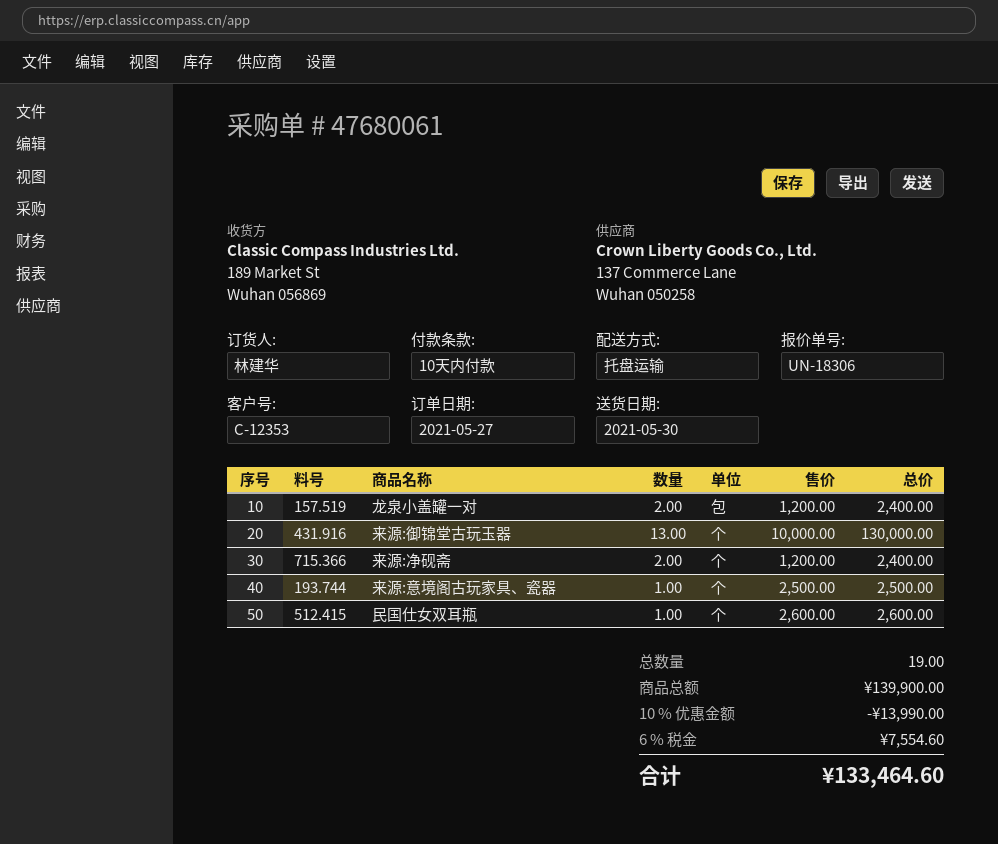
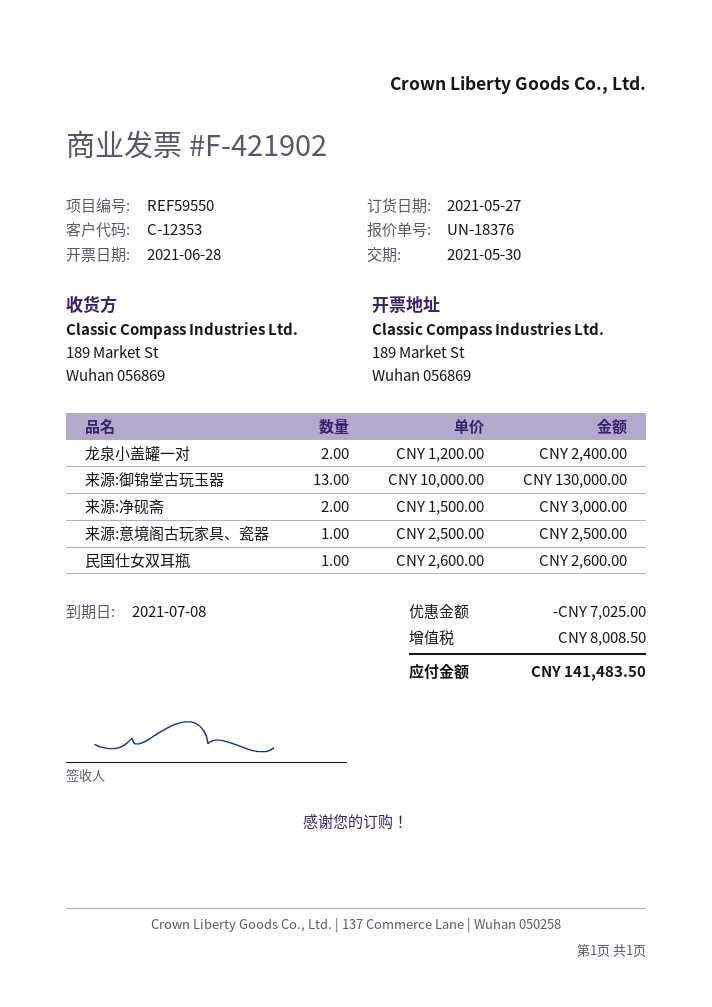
quote number: UN-18306 -> UN-18376
来源:净砚斋: 2 x 1200.00 = 2400.00 -> 2 x 1500.00 = 3000.00
discount: 13990.00 -> 7025.00
tax: 7554.60 -> 8008.50
total: 133464.60 -> 141483.50

